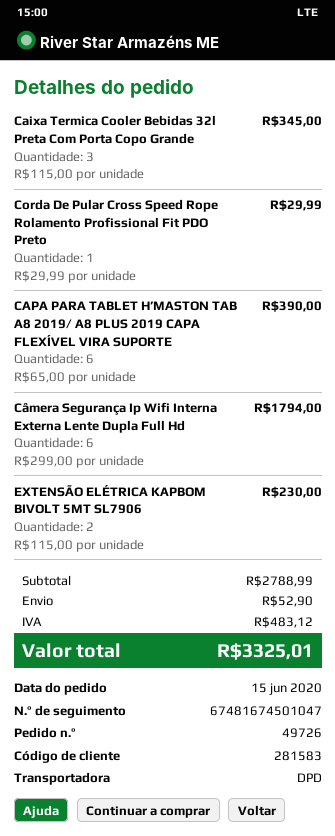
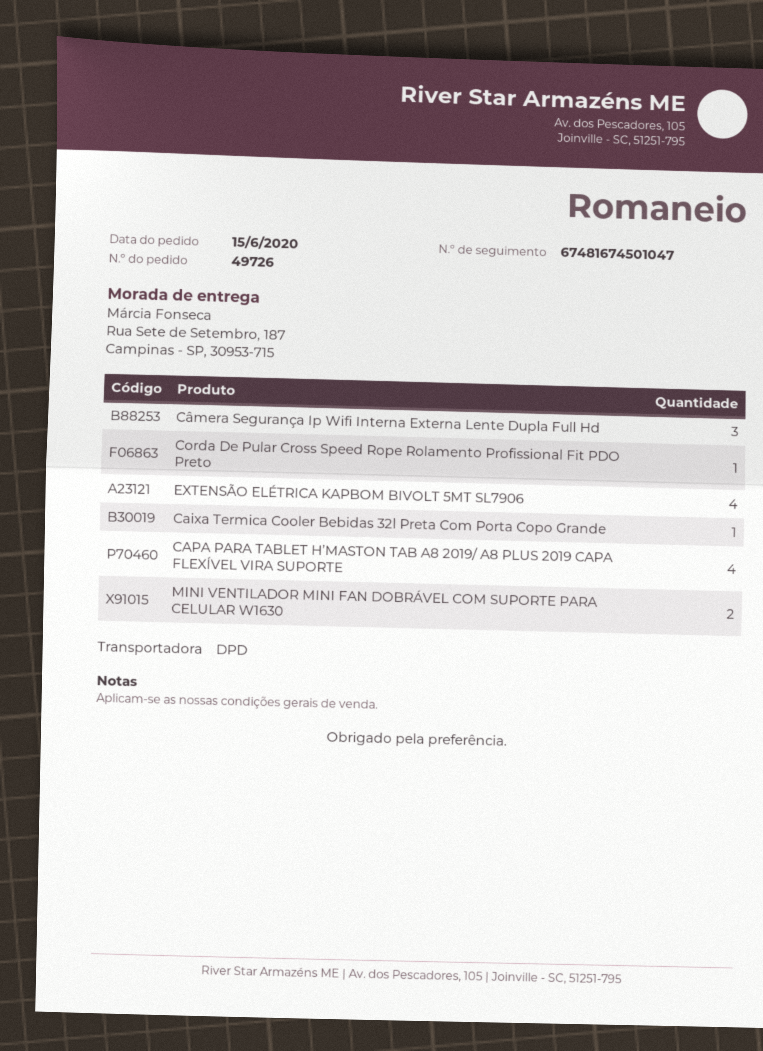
Caixa Termica Cooler Bebidas 32l Preta Com Porta Copo Grande: 3 -> 1
CAPA PARA TABLET H’MASTON TAB A8 2019/ A8 PLUS 2019 CAPA FLEXÍVEL VIRA SUPORTE: 6 -> 4
Câmera Segurança Ip Wifi Interna Externa Lente Dupla Full Hd: 6 -> 3
EXTENSÃO ELÉTRICA KAPBOM BIVOLT 5MT SL7906: 2 -> 4
MINI VENTILADOR MINI FAN DOBRÁVEL COM SUPORTE PARA CELULAR W1630: none -> 2

